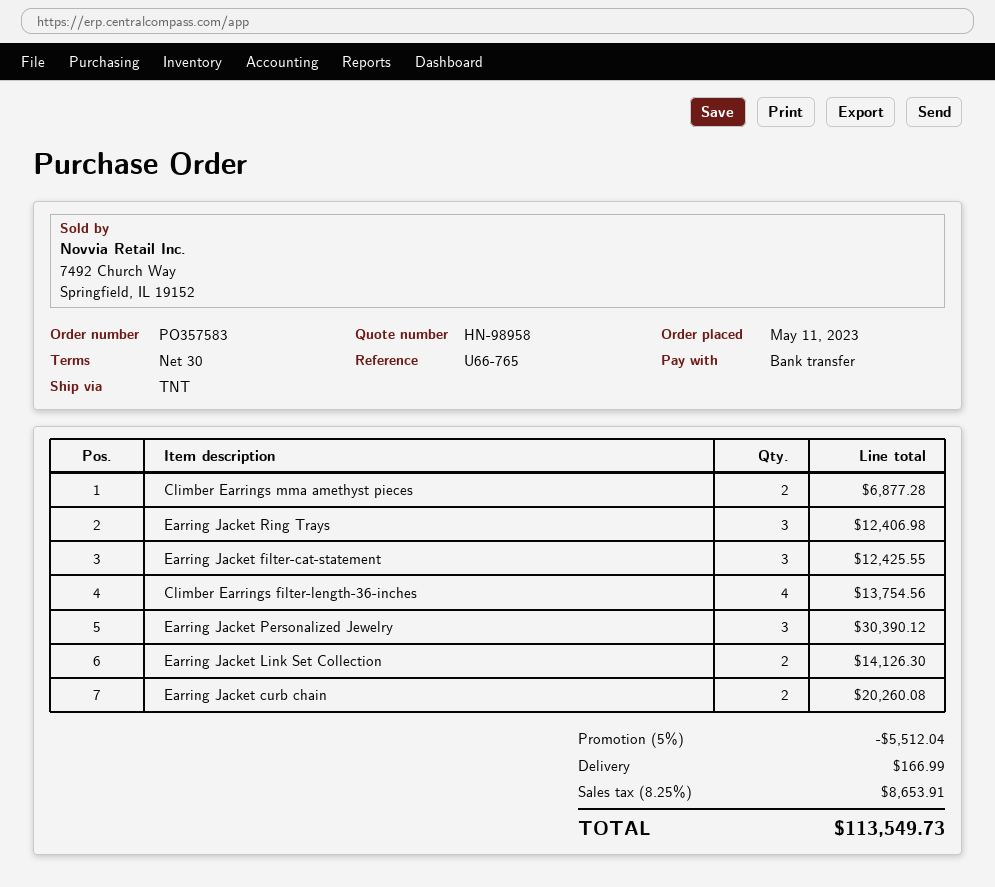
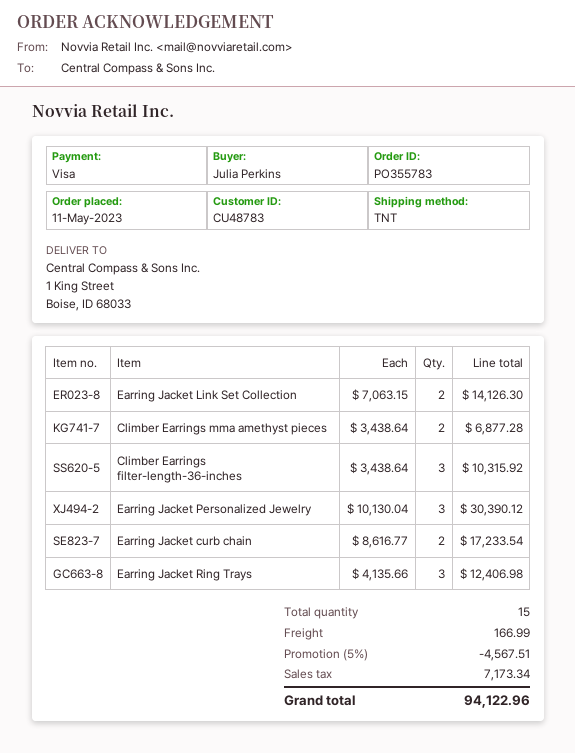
order number: PO357583 -> PO355783
payment method: bank transfer -> Visa
Earring Jacket filter-cat-statement: 3 for 12425.55 -> none
Climber Earrings filter-length-36-inches: 4 for 13754.56 -> 3 for 10315.92
Earring Jacket curb chain: 2 for 20260.08 -> 2 for 17233.54
discount: 5% = 5512.04 -> 5% = 4567.51
tax: 8653.91 -> 7173.34
total: 113549.73 -> 94122.96

